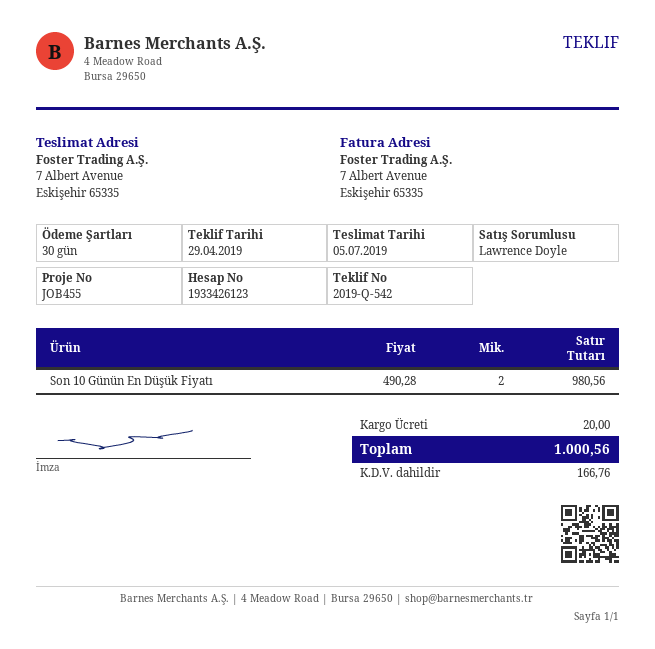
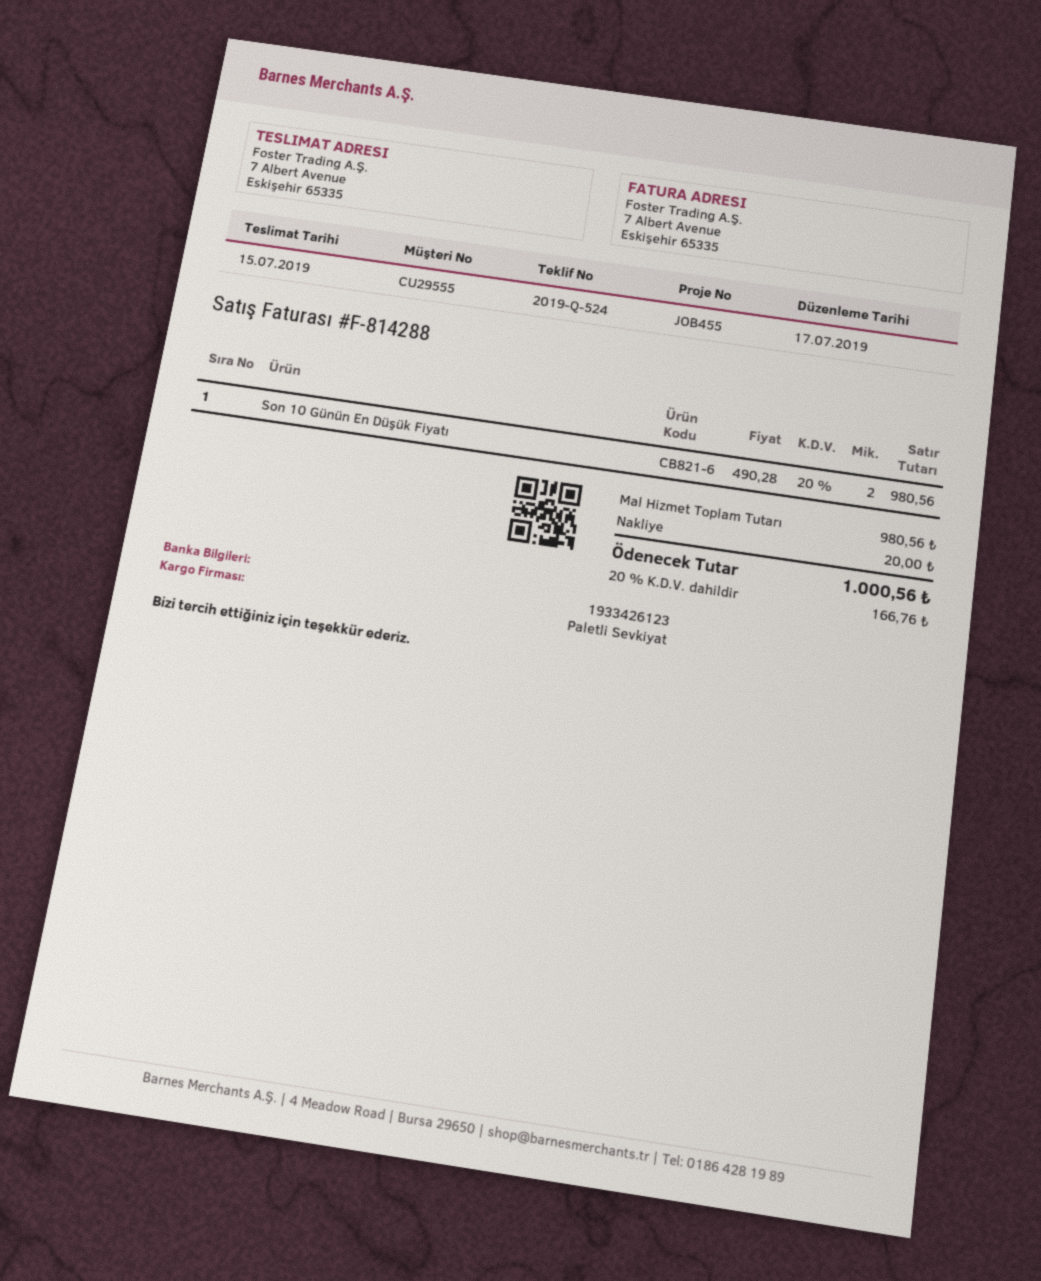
quote number: 2019-Q-542 -> 2019-Q-524
delivery date: 2019-07-05 -> 2019-07-15

